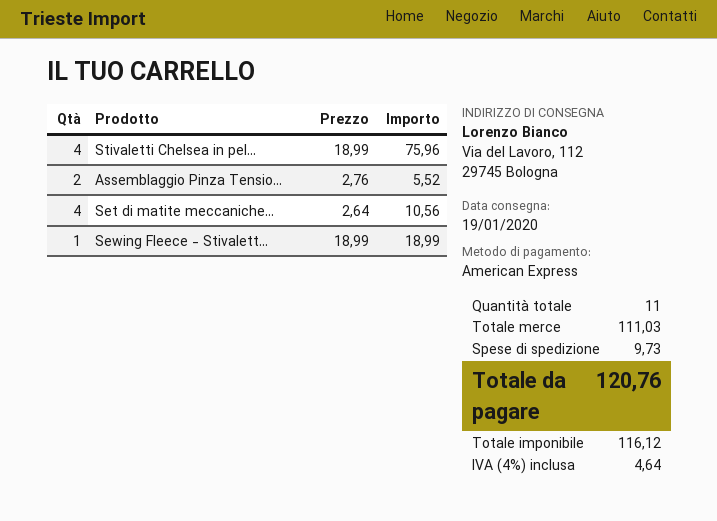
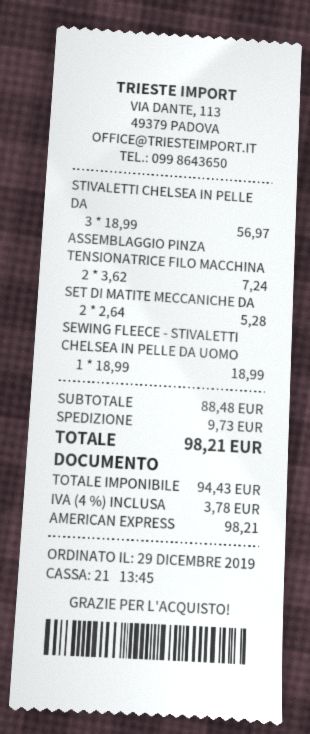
Stivaletti Chelsea in pel...: 4 x 18.99 = 75.96 -> 3 x 18.99 = 56.97
Assemblaggio Pinza Tensio...: 2 x 2.76 = 5.52 -> 2 x 3.62 = 7.24
Set di matite meccaniche...: 4 x 2.64 = 10.56 -> 2 x 2.64 = 5.28
subtotal: 111.03 -> 88.48
net: 116.12 -> 94.43
tax: 4% = 4.64 -> 4% = 3.78
total: 120.76 -> 98.21

